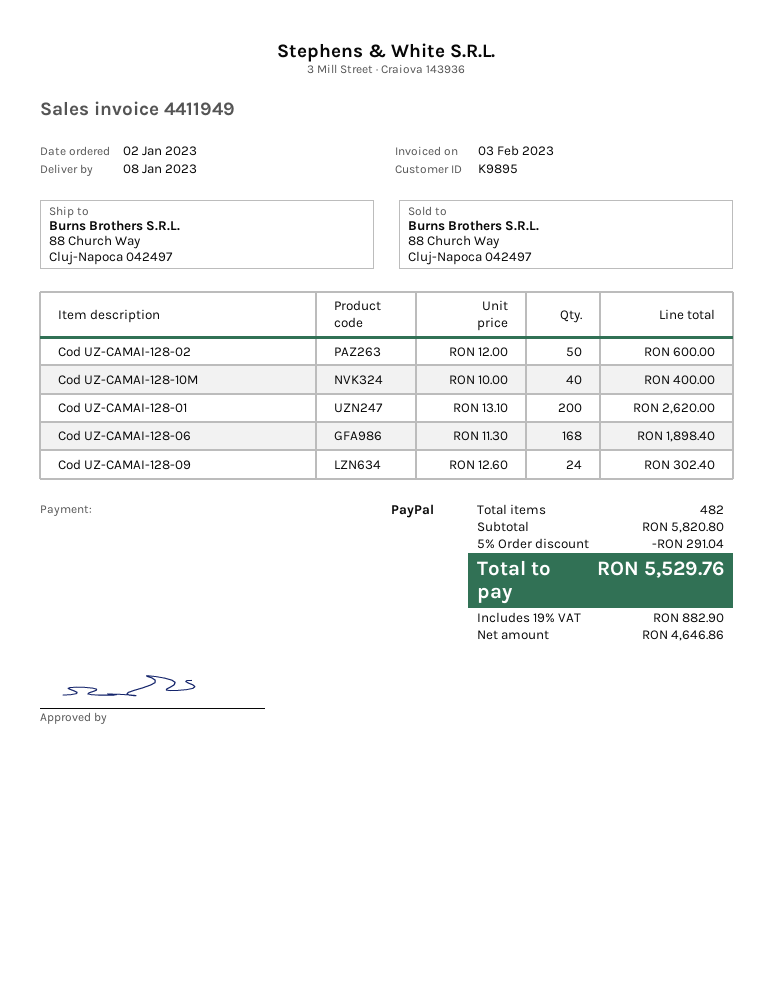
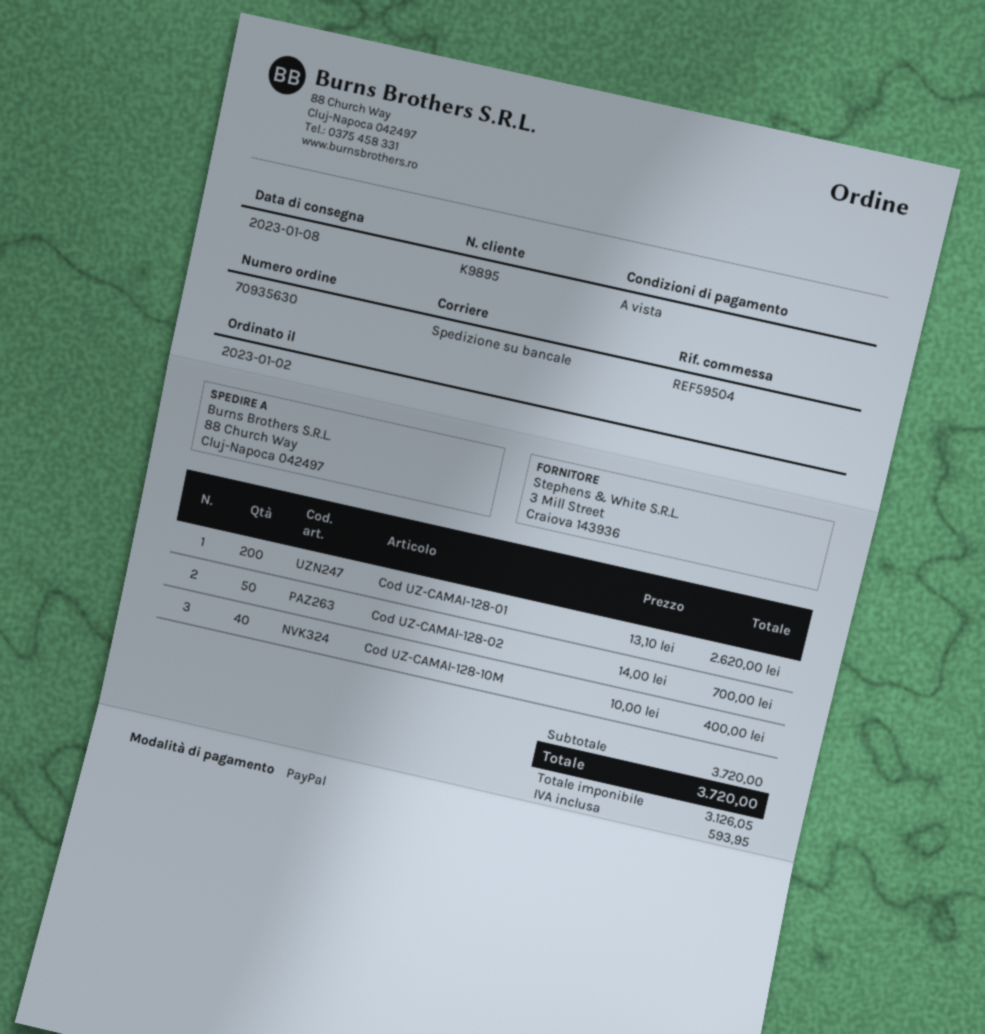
Cod UZ-CAMAI-128-02: 50 x 12.00 = 600.00 -> 50 x 14.00 = 700.00
Cod UZ-CAMAI-128-06: 168 x 11.30 = 1898.40 -> none
Cod UZ-CAMAI-128-09: 24 x 12.60 = 302.40 -> none
subtotal: 5820.80 -> 3720.00
discount: 5% = 291.04 -> none
net: 4646.86 -> 3126.05
tax: 882.90 -> 593.95
total: 5529.76 -> 3720.00

